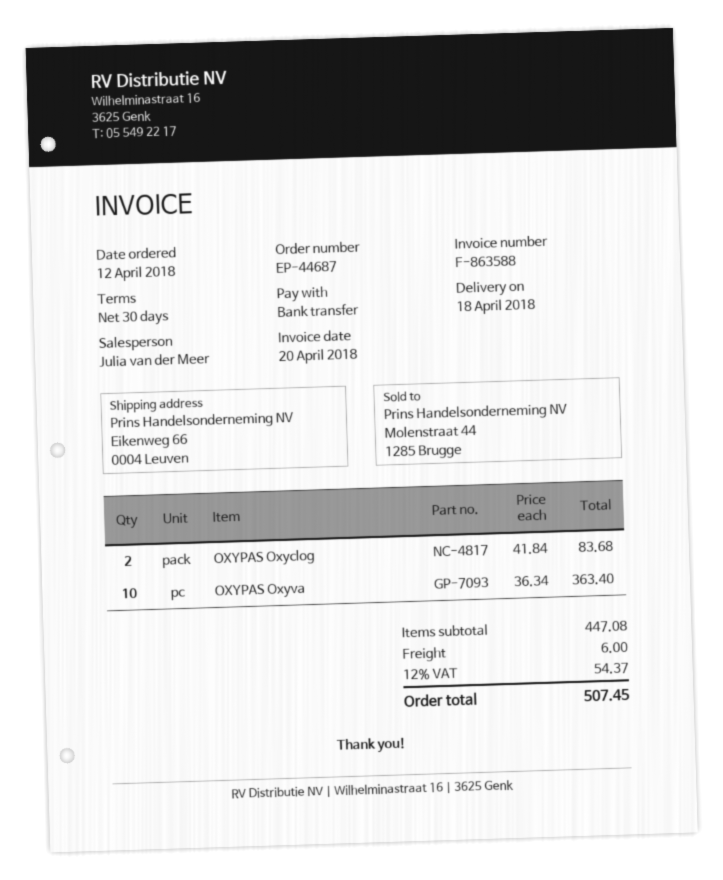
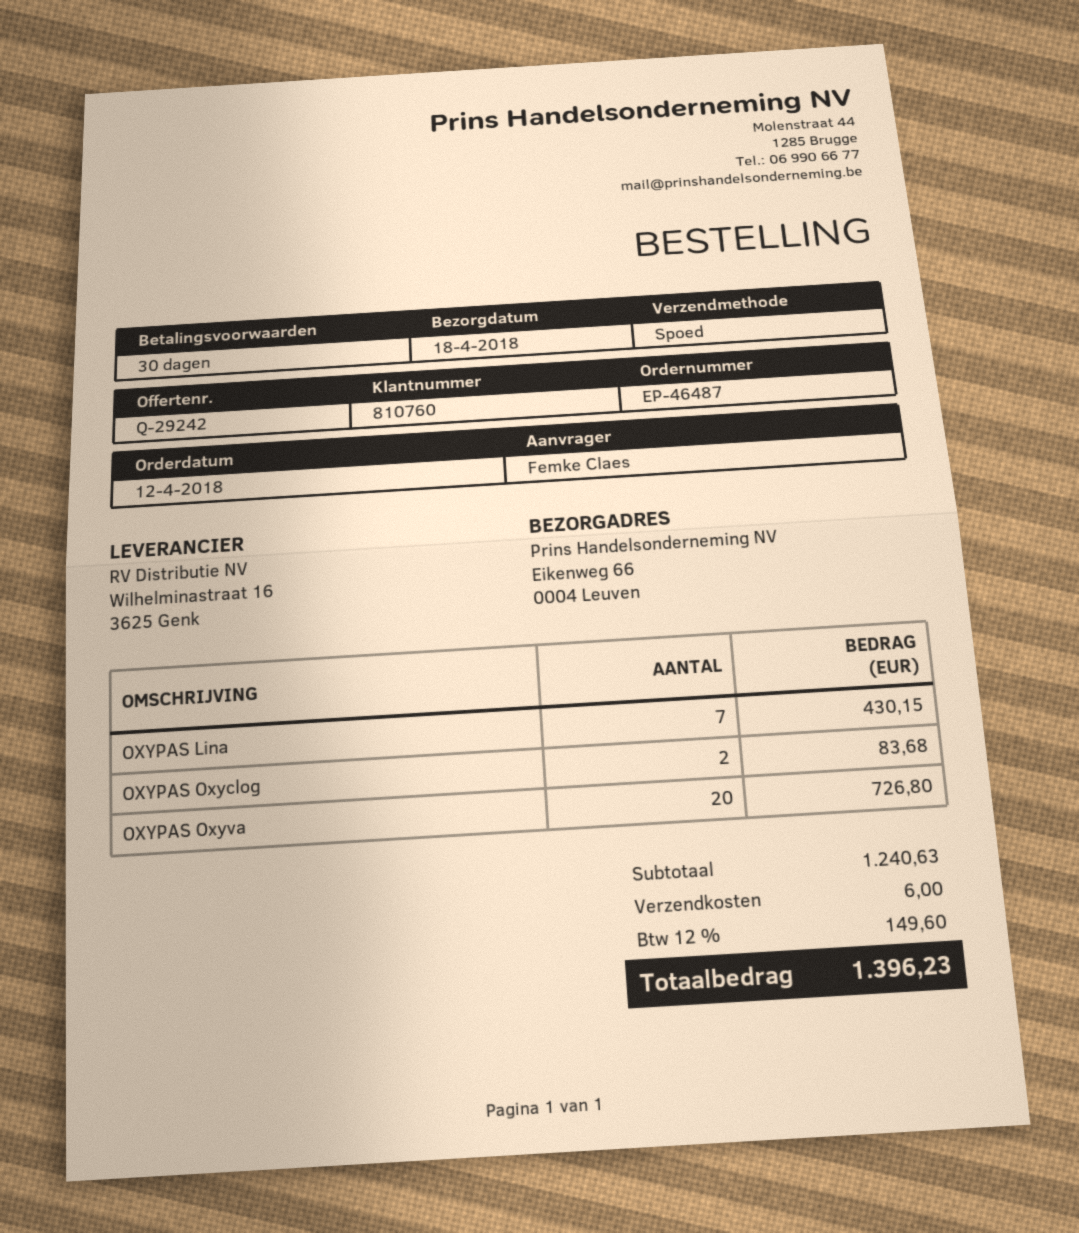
order number: EP-44687 -> EP-46487
OXYPAS Oxyva: 10 for 363.40 -> 20 for 726.80
OXYPAS Lina: none -> 7 for 430.15
subtotal: 447.08 -> 1240.63
tax: 12% = 54.37 -> 12% = 149.60
total: 507.45 -> 1396.23

